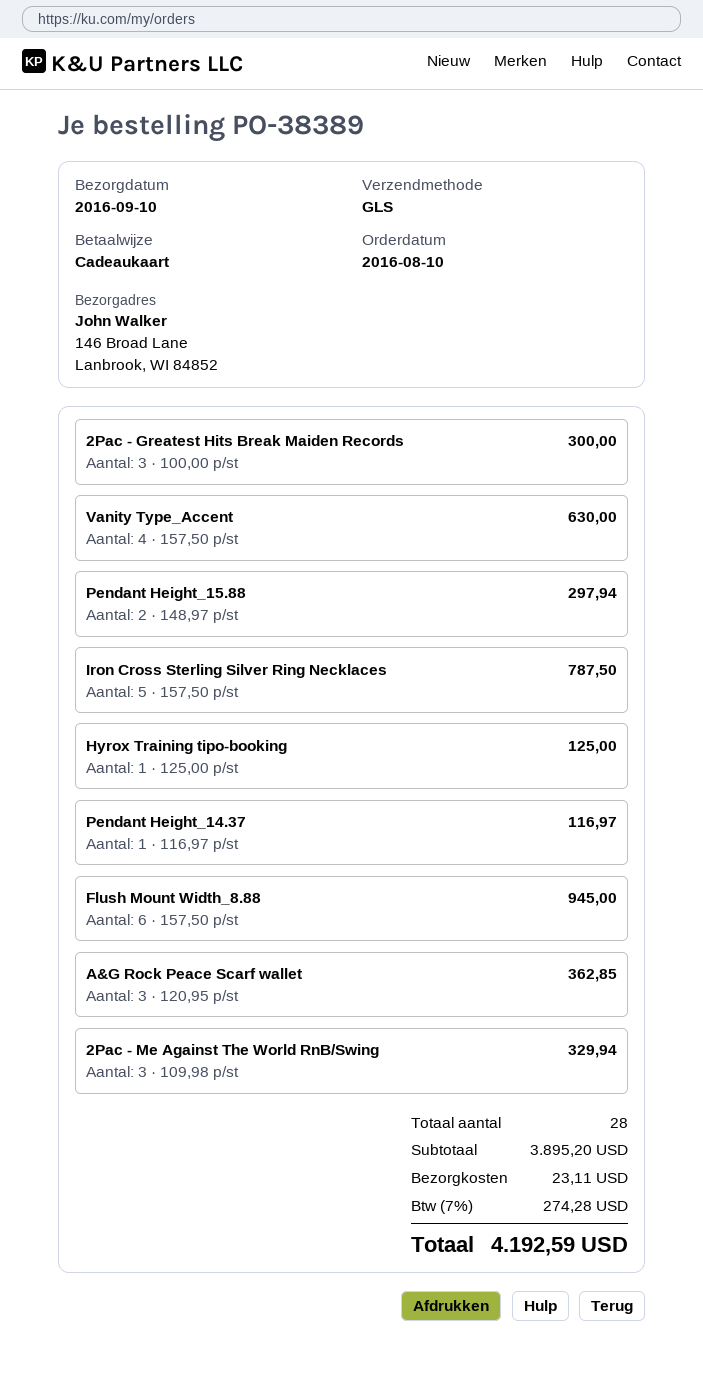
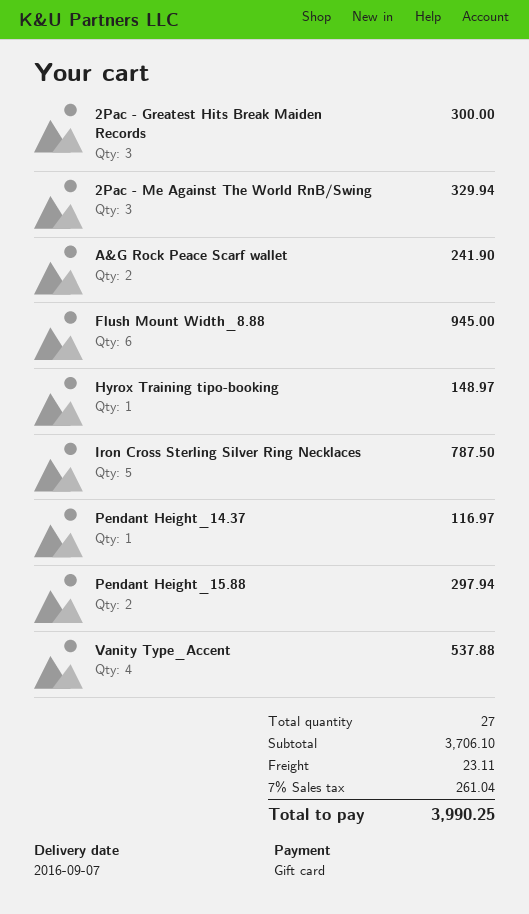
delivery date: 2016-09-10 -> 2016-09-07
Vanity Type_Accent: 4 for 630.00 -> 4 for 537.88
Hyrox Training tipo-booking: 1 for 125.00 -> 1 for 148.97
A&G Rock Peace Scarf wallet: 3 for 362.85 -> 2 for 241.90
total quantity: 28 -> 27
subtotal: 3895.20 -> 3706.10
tax: 7% = 274.28 -> 7% = 261.04
total: 4192.59 -> 3990.25

